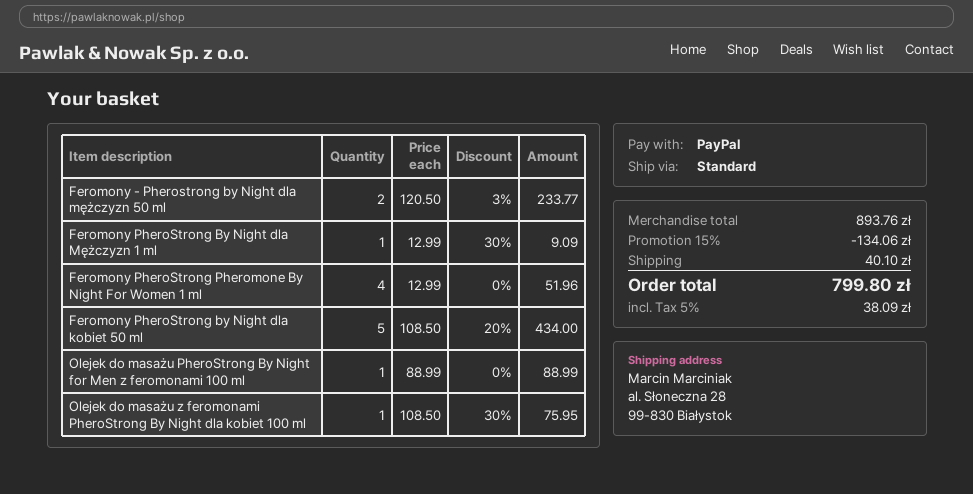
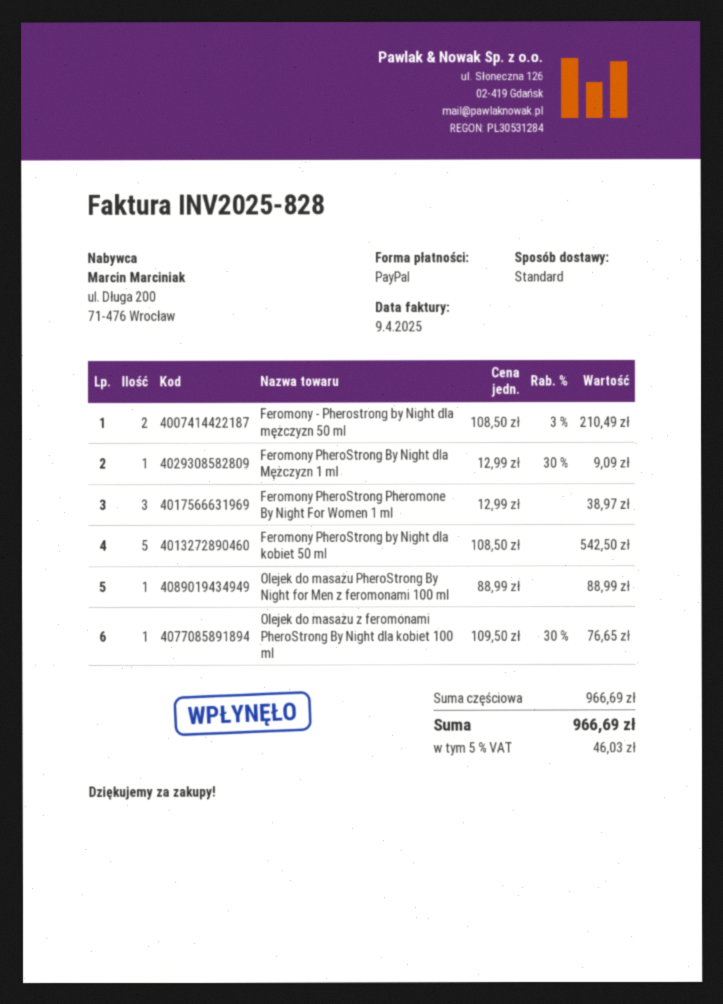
Feromony - Pherostrong by Night dla mężczyzn 50 ml: 2 x 120.50 - 3% = 233.77 -> 2 x 108.50 - 3% = 210.49
Feromony PheroStrong Pheromone By Night For Women 1 ml: 4 x 12.99 = 51.96 -> 3 x 12.99 = 38.97
Feromony PheroStrong by Night dla kobiet 50 ml: 5 x 108.50 - 20% = 434.00 -> 5 x 108.50 = 542.50
Olejek do masażu z feromonami PheroStrong By Night dla kobiet 100 ml: 1 x 108.50 - 30% = 75.95 -> 1 x 109.50 - 30% = 76.65
subtotal: 893.76 -> 966.69
discount: 15% = 134.06 -> none
shipping: 40.10 -> none
tax: 5% = 38.09 -> 5% = 46.03
total: 799.80 -> 966.69

